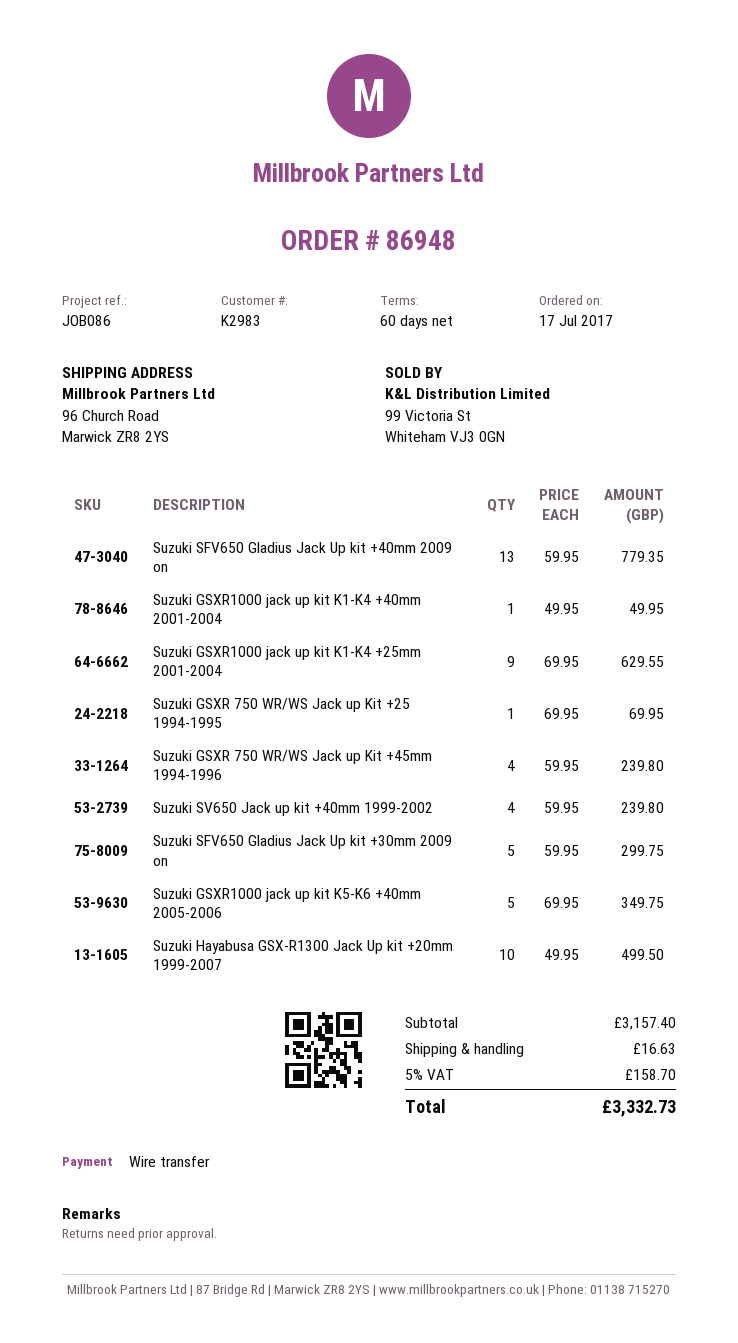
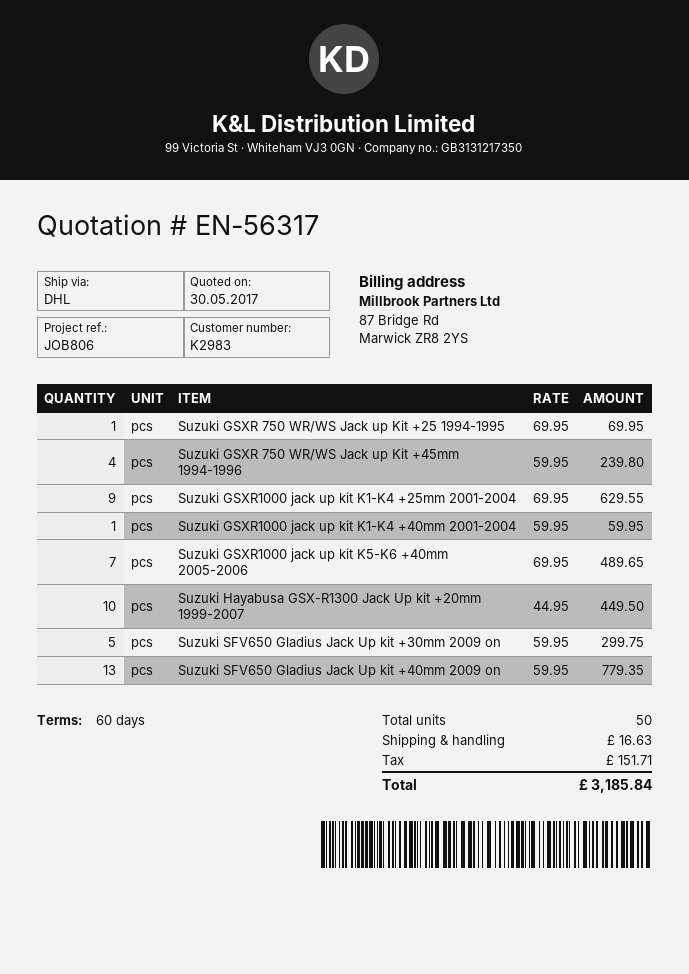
reference: JOB086 -> JOB806
Suzuki GSXR1000 jack up kit K1-K4 +40mm 2001-2004: 1 x 49.95 = 49.95 -> 1 x 59.95 = 59.95
Suzuki SV650 Jack up kit +40mm 1999-2002: 4 x 59.95 = 239.80 -> none
Suzuki GSXR1000 jack up kit K5-K6 +40mm 2005-2006: 5 x 69.95 = 349.75 -> 7 x 69.95 = 489.65
Suzuki Hayabusa GSX-R1300 Jack Up kit +20mm 1999-2007: 10 x 49.95 = 499.50 -> 10 x 44.95 = 449.50
tax: 158.70 -> 151.71
total: 3332.73 -> 3185.84

